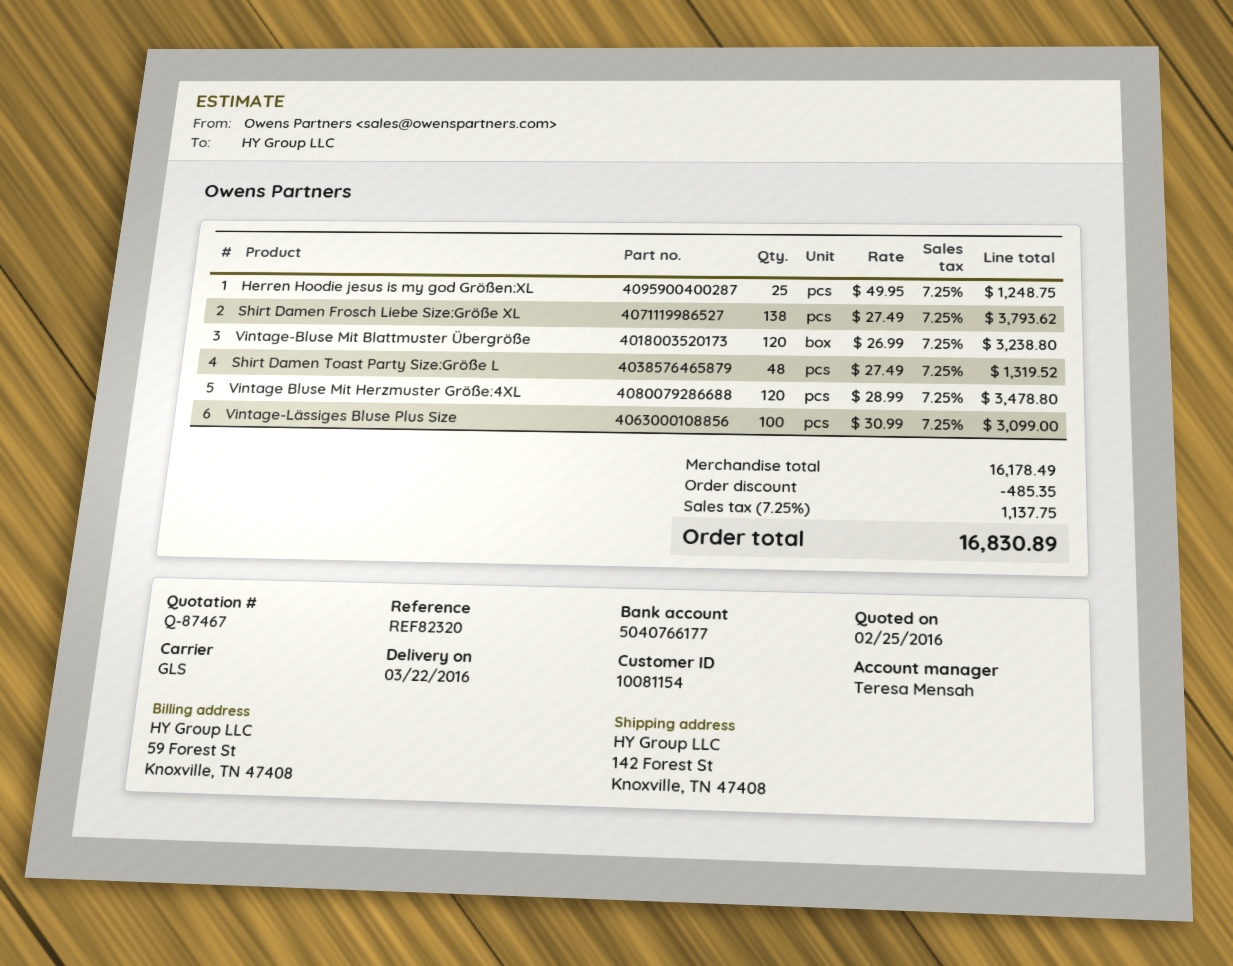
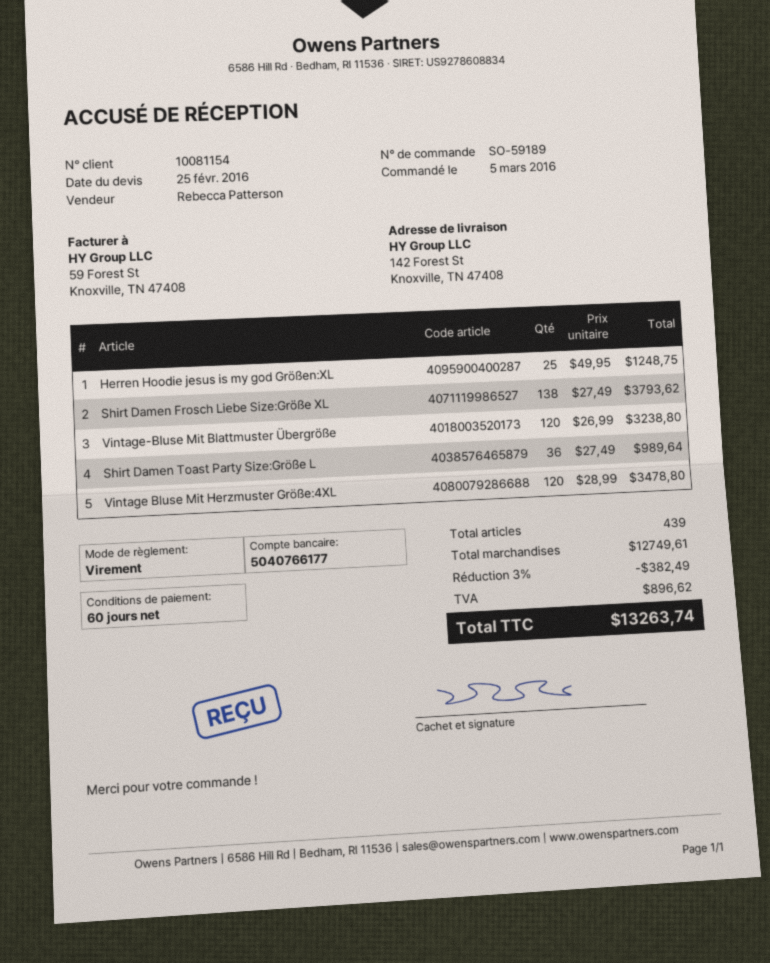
sales rep: Teresa Mensah -> Rebecca Patterson
Shirt Damen Toast Party Size:Größe L: 48 x 27.49 = 1319.52 -> 36 x 27.49 = 989.64
Vintage-Lässiges Bluse Plus Size: 100 x 30.99 = 3099.00 -> none
subtotal: 16178.49 -> 12749.61
discount: 485.35 -> 382.49
tax: 1137.75 -> 896.62
total: 16830.89 -> 13263.74

